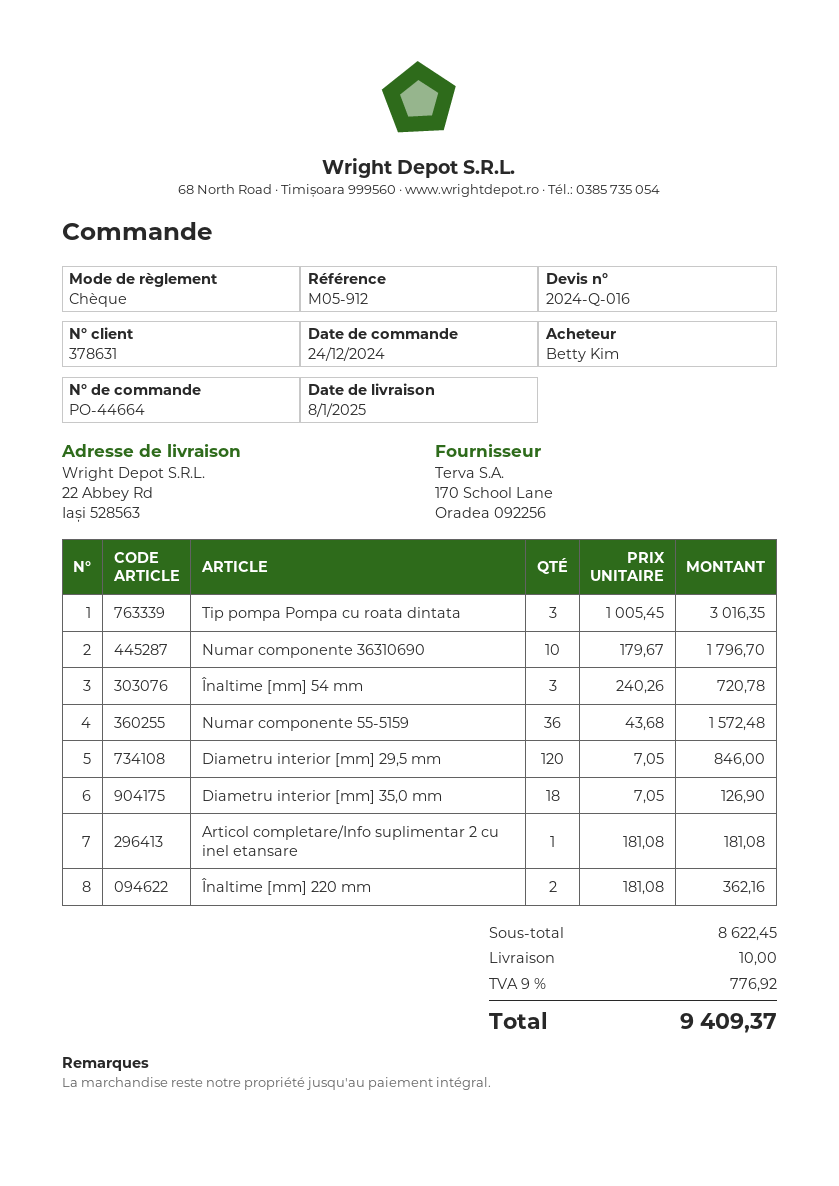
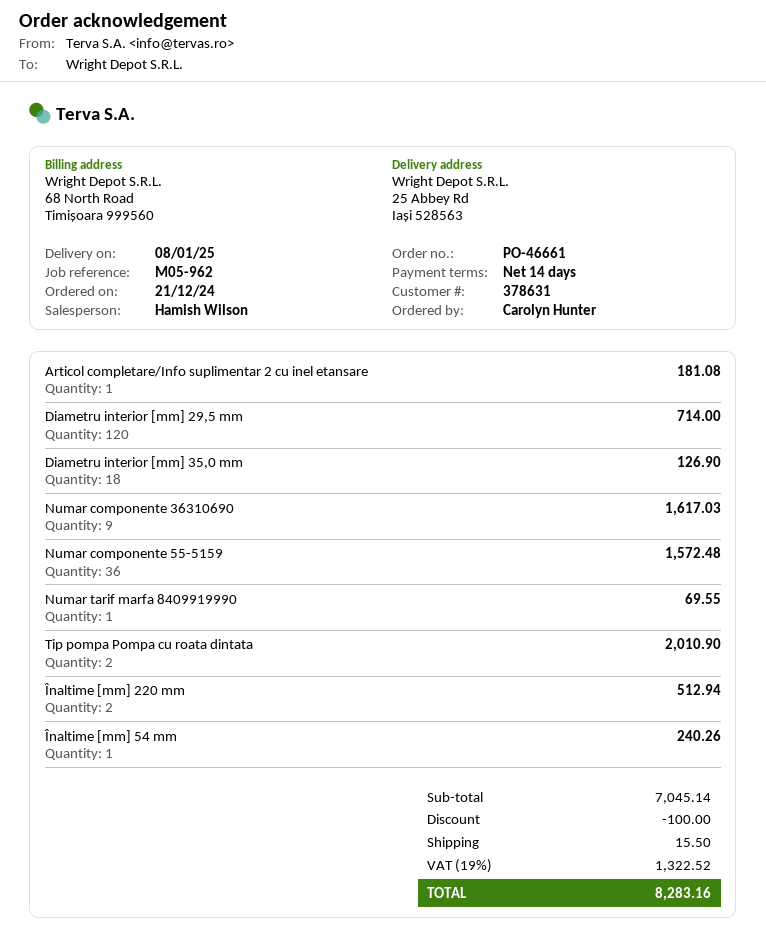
order number: PO-44664 -> PO-46661
order date: 2024-12-24 -> 2024-12-21
reference: M05-912 -> M05-962
ordered by: Betty Kim -> Carolyn Hunter
ship to: 22 Abbey Rd, Iași 528563 -> 25 Abbey Rd, Iași 528563
Tip pompa Pompa cu roata dintata: 3 for 3016.35 -> 2 for 2010.90
Numar componente 36310690: 10 for 1796.70 -> 9 for 1617.03
Înaltime [mm] 54 mm: 3 for 720.78 -> 1 for 240.26
Diametru interior [mm] 29,5 mm: 120 for 846.00 -> 120 for 714.00
Înaltime [mm] 220 mm: 2 for 362.16 -> 2 for 512.94
Numar tarif marfa 8409919990: none -> 1 for 69.55
subtotal: 8622.45 -> 7045.14
discount: none -> 100.00
shipping: 10.00 -> 15.50
tax: 9% = 776.92 -> 19% = 1322.52
total: 9409.37 -> 8283.16

